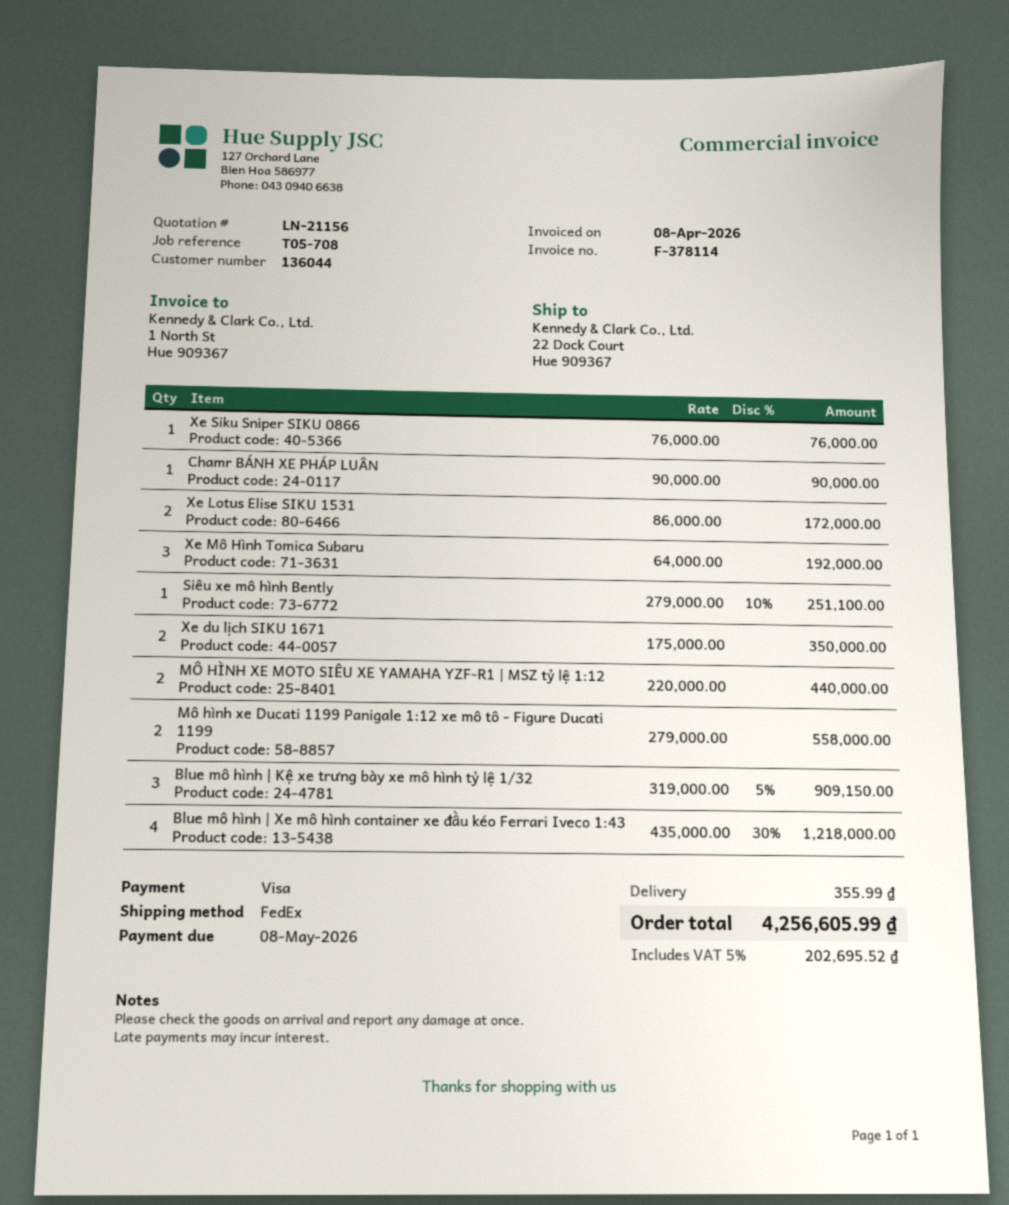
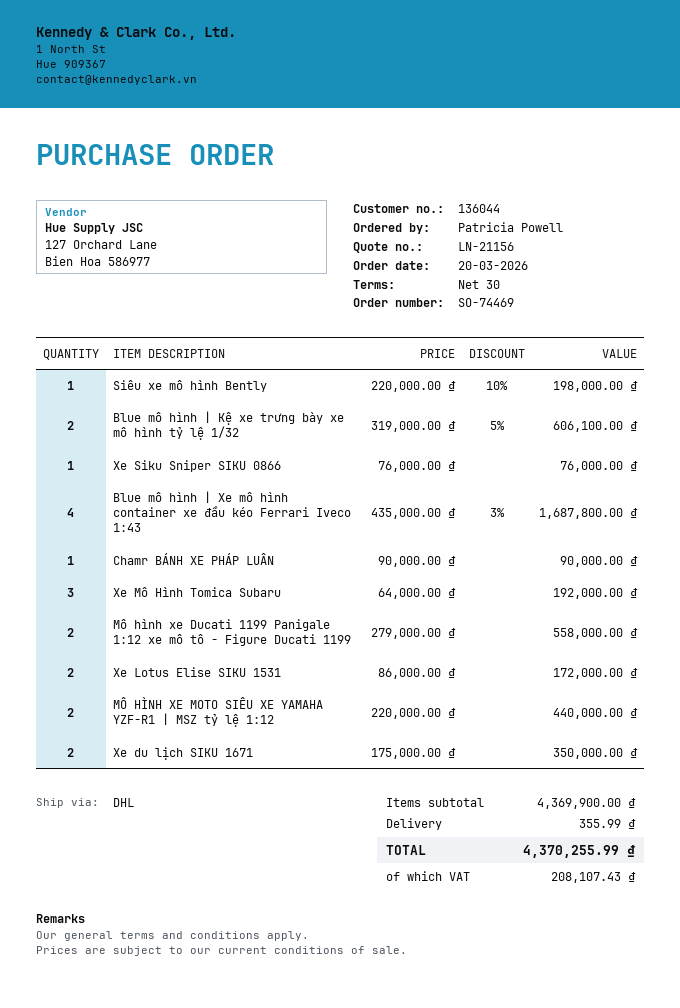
shipping method: FedEx -> DHL
Siêu xe mô hình Bently: 1 x 279000.00 - 10% = 251100.00 -> 1 x 220000.00 - 10% = 198000.00
Blue mô hình | Kệ xe trưng bày xe mô hình tỷ lệ 1/32: 3 x 319000.00 - 5% = 909150.00 -> 2 x 319000.00 - 5% = 606100.00
Blue mô hình | Xe mô hình container xe đầu kéo Ferrari Iveco 1:43: 4 x 435000.00 - 30% = 1218000.00 -> 4 x 435000.00 - 3% = 1687800.00
tax: 202695.52 -> 208107.43
total: 4256605.99 -> 4370255.99

